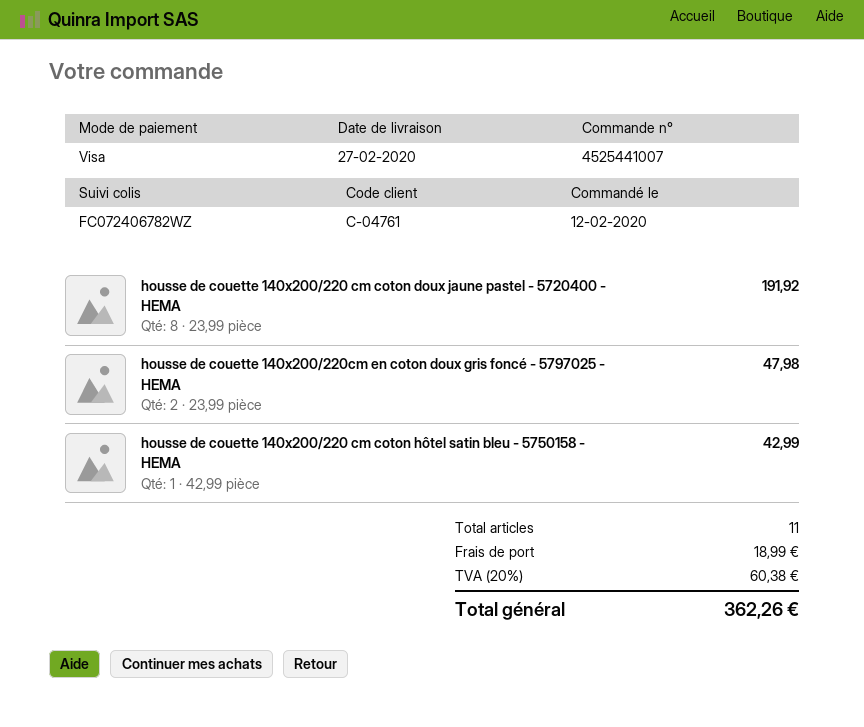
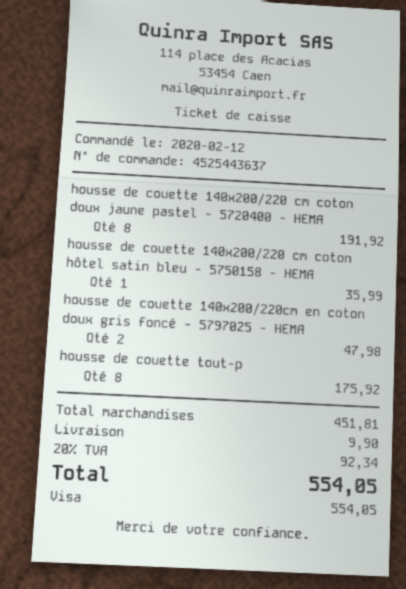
order number: 4525441007 -> 4525443637
housse de couette 140x200/220 cm coton hôtel satin bleu - 5750158 - HEMA: 1 for 42.99 -> 1 for 35.99
housse de couette tout-p: none -> 8 for 175.92
shipping: 18.99 -> 9.90
tax: 20% = 60.38 -> 20% = 92.34
total: 362.26 -> 554.05

